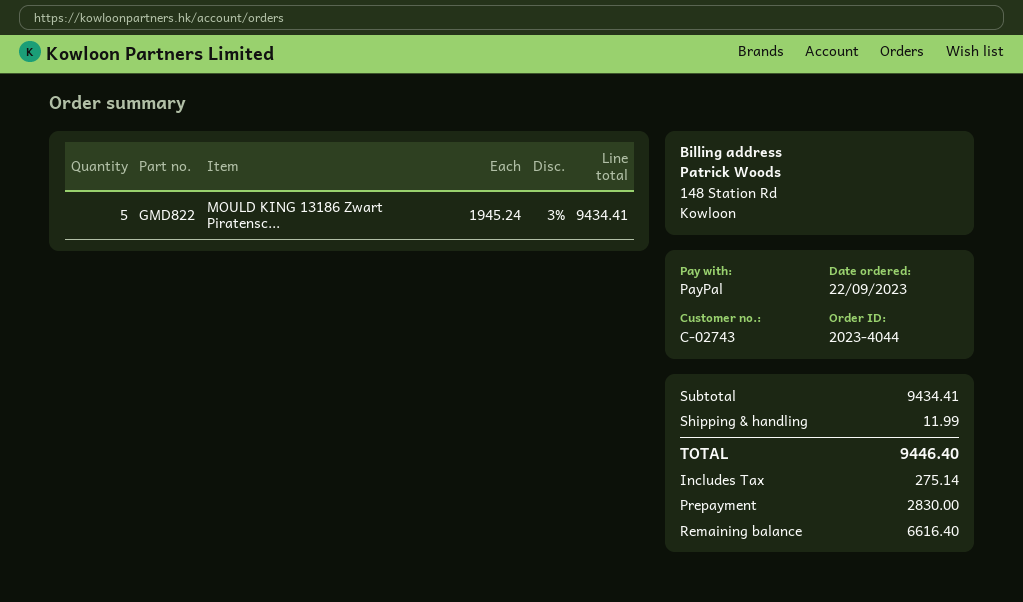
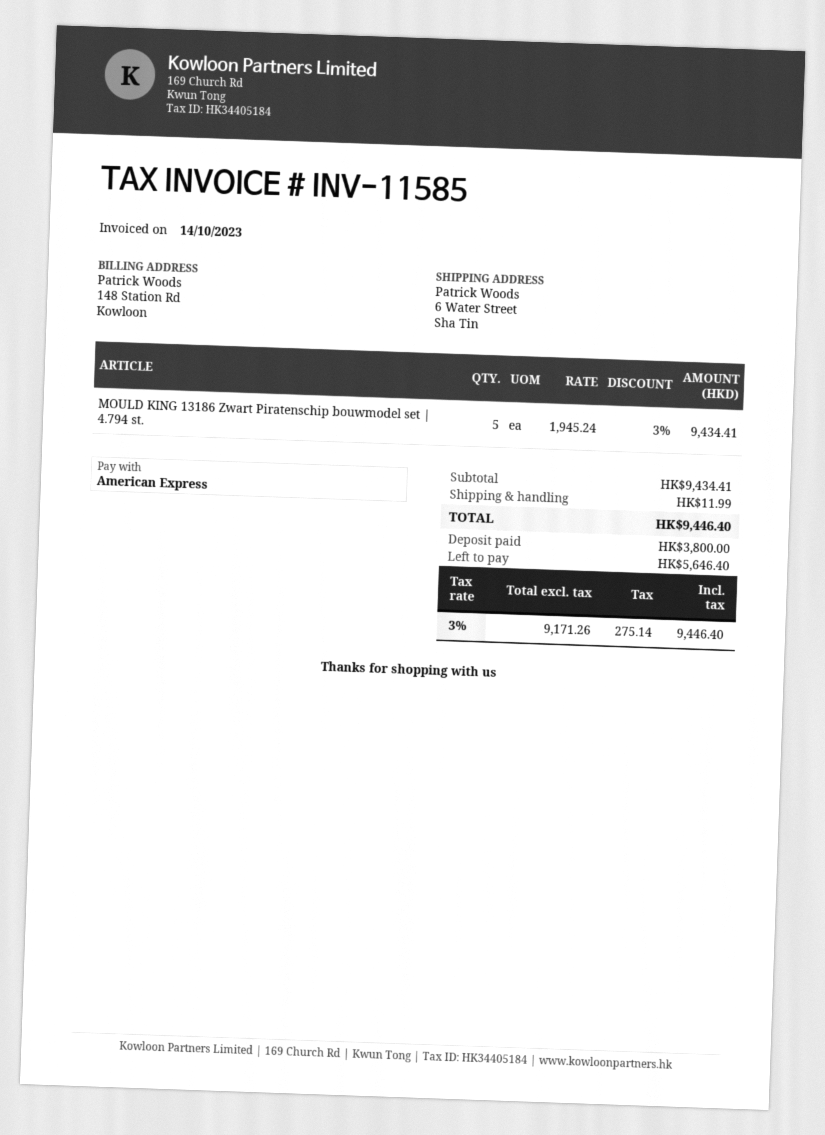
payment method: PayPal -> American Express
deposit: 2830.00 -> 3800.00
balance: 6616.40 -> 5646.40

